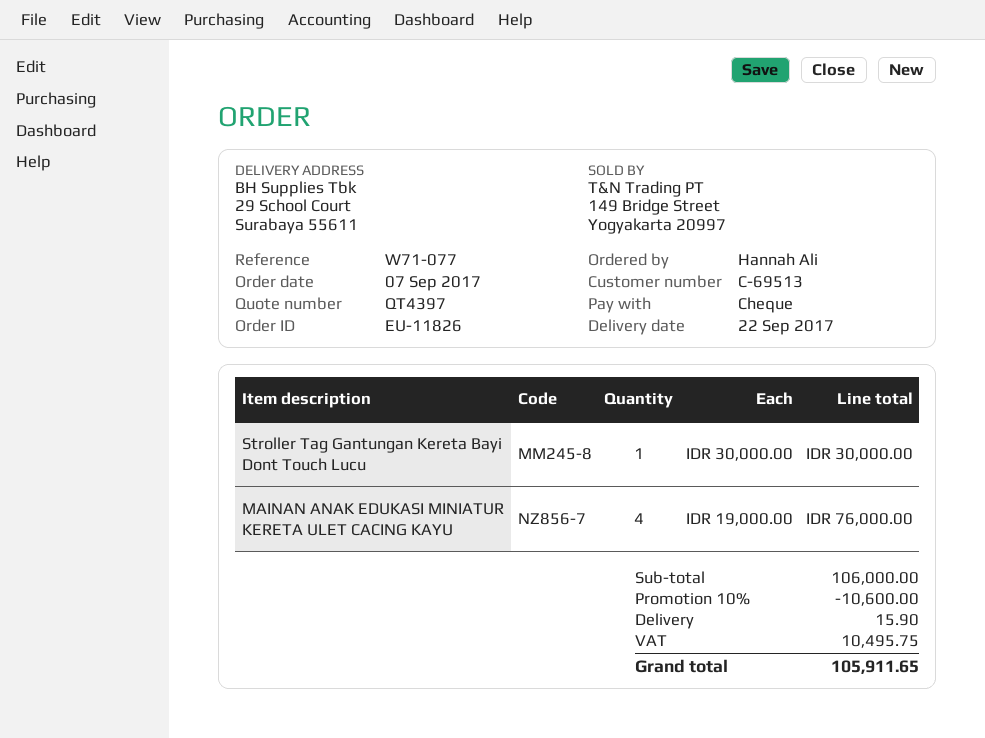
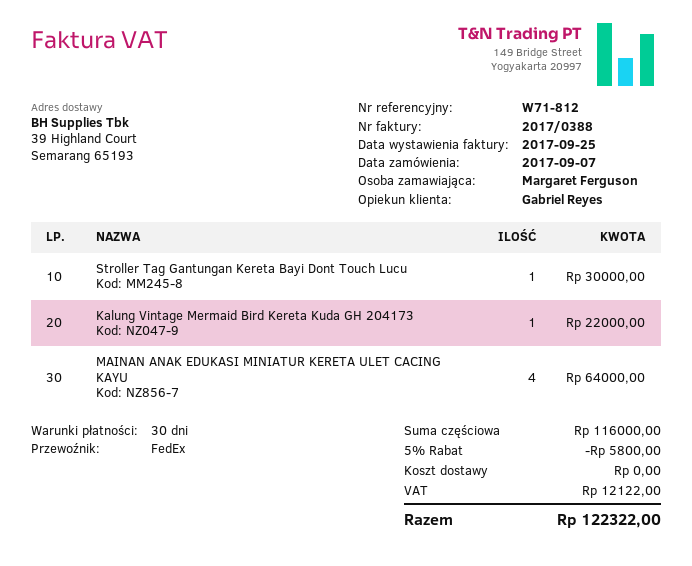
reference: W71-077 -> W71-812
ordered by: Hannah Ali -> Margaret Ferguson
ship to: 29 School Court, Surabaya 55611 -> 39 Highland Court, Semarang 65193
MAINAN ANAK EDUKASI MINIATUR KERETA ULET CACING KAYU: 4 for 76000.00 -> 4 for 64000.00
Kalung Vintage Mermaid Bird Kereta Kuda GH 204173: none -> 1 for 22000.00
subtotal: 106000.00 -> 116000.00
discount: 10% = 10600.00 -> 5% = 5800.00
shipping: 15.90 -> 0.00
tax: 10495.75 -> 12122.00
total: 105911.65 -> 122322.00

